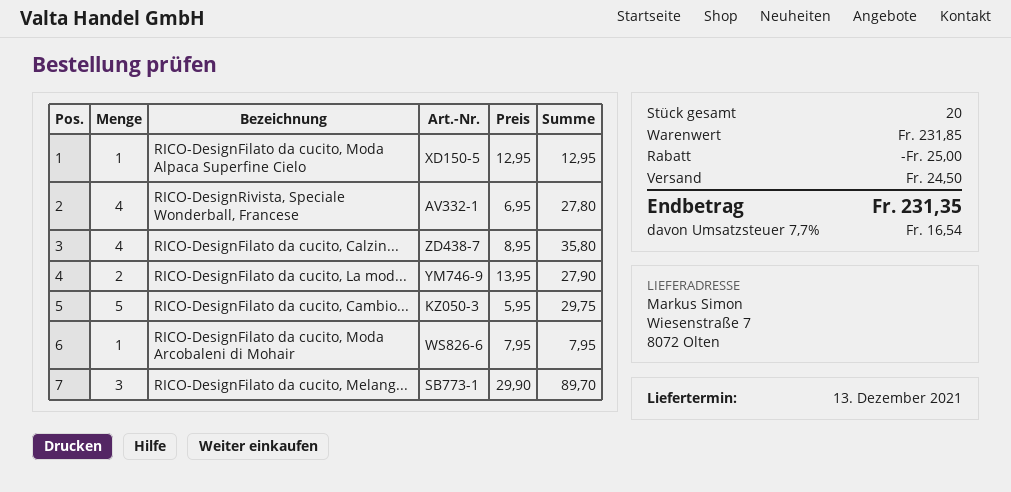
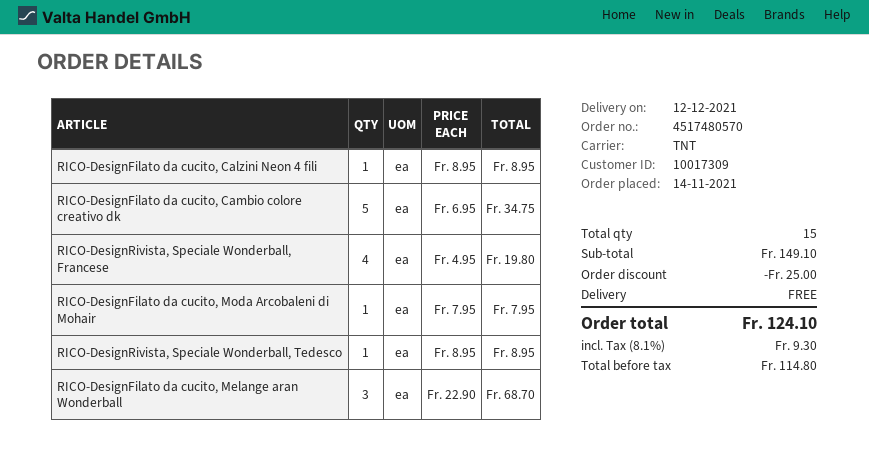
delivery date: 2021-12-13 -> 2021-12-12
RICO-DesignFilato da cucito, Moda Alpaca Superfine Cielo: 1 x 12.95 = 12.95 -> none
RICO-DesignRivista, Speciale Wonderball, Francese: 4 x 6.95 = 27.80 -> 4 x 4.95 = 19.80
RICO-DesignFilato da cucito, Calzin...: 4 x 8.95 = 35.80 -> 1 x 8.95 = 8.95
RICO-DesignFilato da cucito, La mod...: 2 x 13.95 = 27.90 -> none
RICO-DesignFilato da cucito, Cambio...: 5 x 5.95 = 29.75 -> 5 x 6.95 = 34.75
RICO-DesignFilato da cucito, Melang...: 3 x 29.90 = 89.70 -> 3 x 22.90 = 68.70
RICO-DesignRivista, Speciale Wonderball, Tedesco: none -> 1 x 8.95 = 8.95
total quantity: 20 -> 15
subtotal: 231.85 -> 149.10
shipping: 24.50 -> 0.00
tax: 7.7% = 16.54 -> 8.1% = 9.30
total: 231.35 -> 124.10

